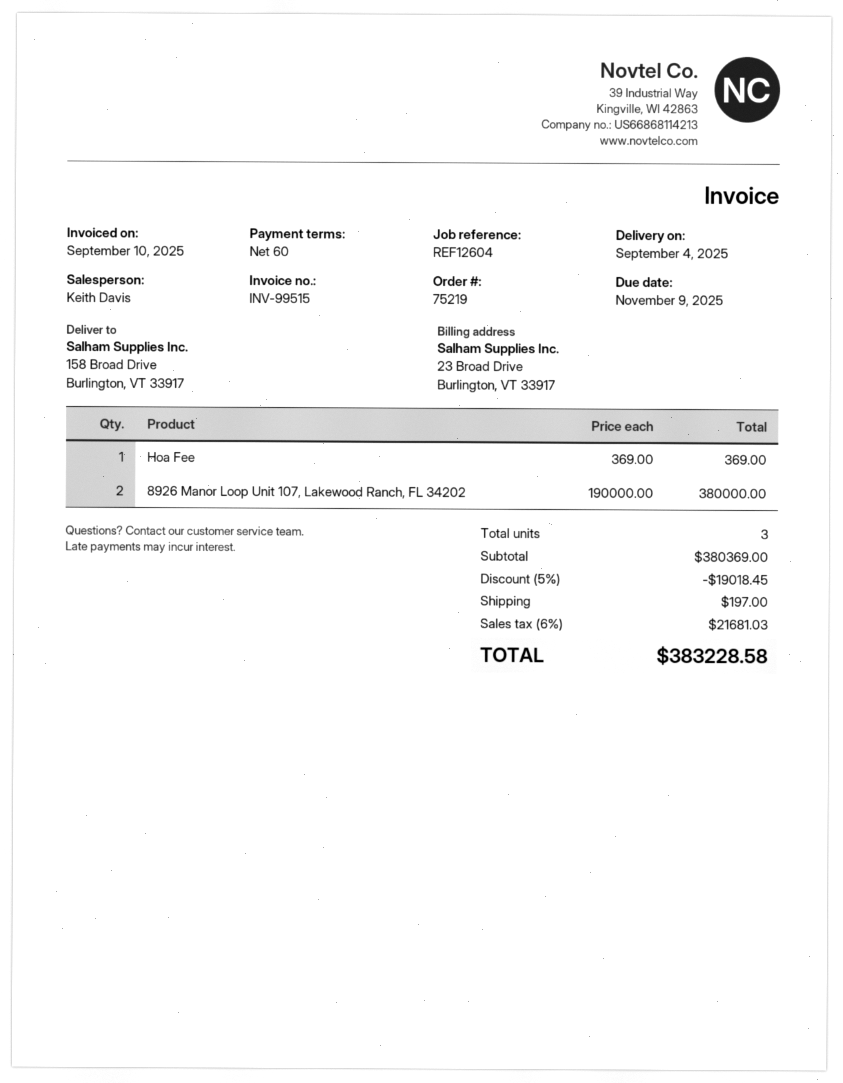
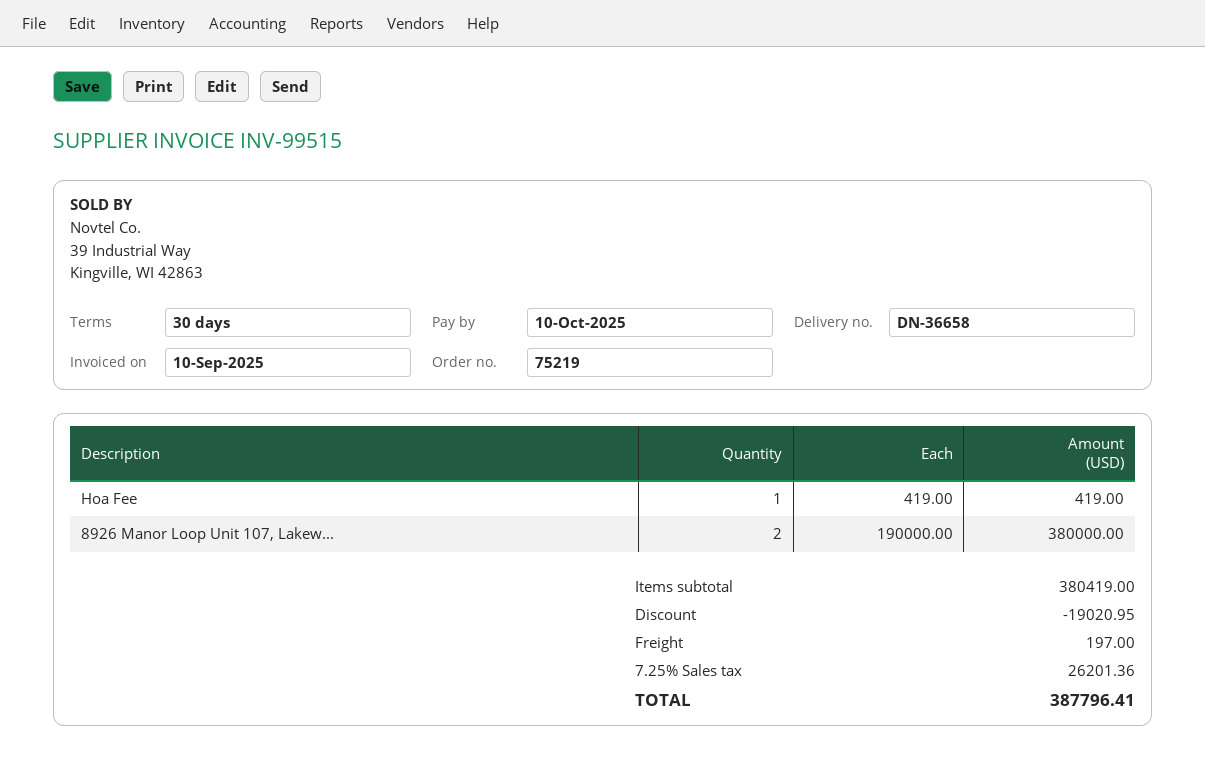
payment terms: 60 days -> 30 days
due date: 2025-11-09 -> 2025-10-10
Hoa Fee: 1 x 369.00 = 369.00 -> 1 x 419.00 = 419.00
subtotal: 380369.00 -> 380419.00
discount: 19018.45 -> 19020.95
tax: 6% = 21681.03 -> 7.25% = 26201.36
total: 383228.58 -> 387796.41

